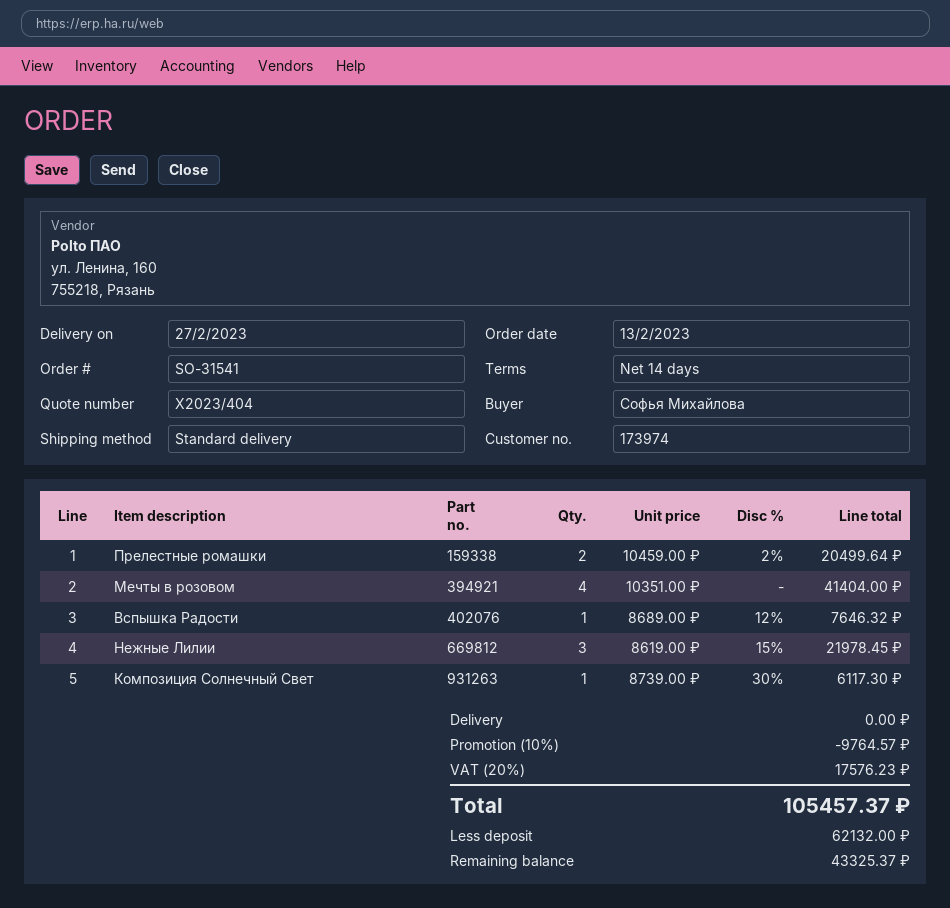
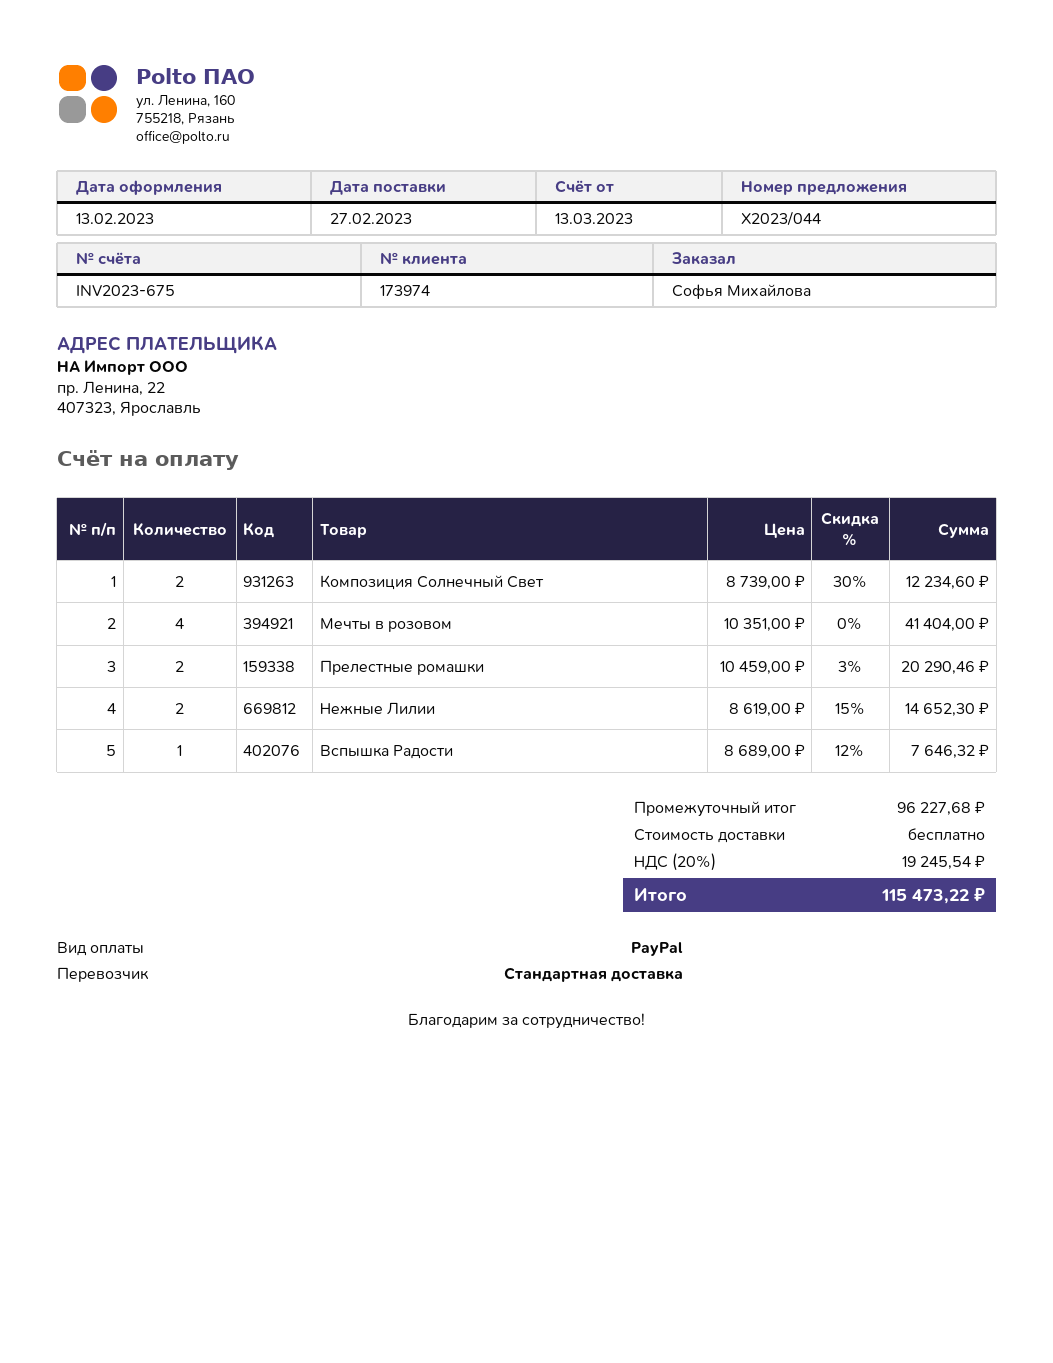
quote number: X2023/404 -> X2023/044
Прелестные ромашки: 2 x 10459.00 - 2% = 20499.64 -> 2 x 10459.00 - 3% = 20290.46
Нежные Лилии: 3 x 8619.00 - 15% = 21978.45 -> 2 x 8619.00 - 15% = 14652.30
Композиция Солнечный Свет: 1 x 8739.00 - 30% = 6117.30 -> 2 x 8739.00 - 30% = 12234.60
discount: 10% = 9764.57 -> none
tax: 20% = 17576.23 -> 20% = 19245.54
total: 105457.37 -> 115473.22

